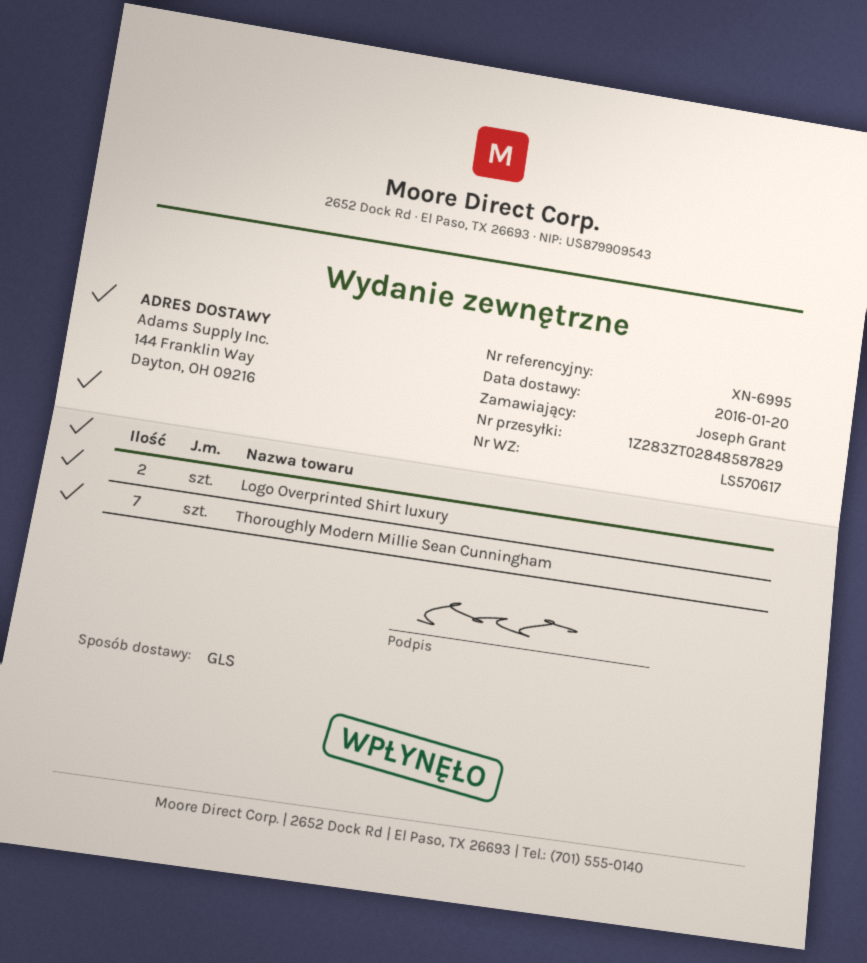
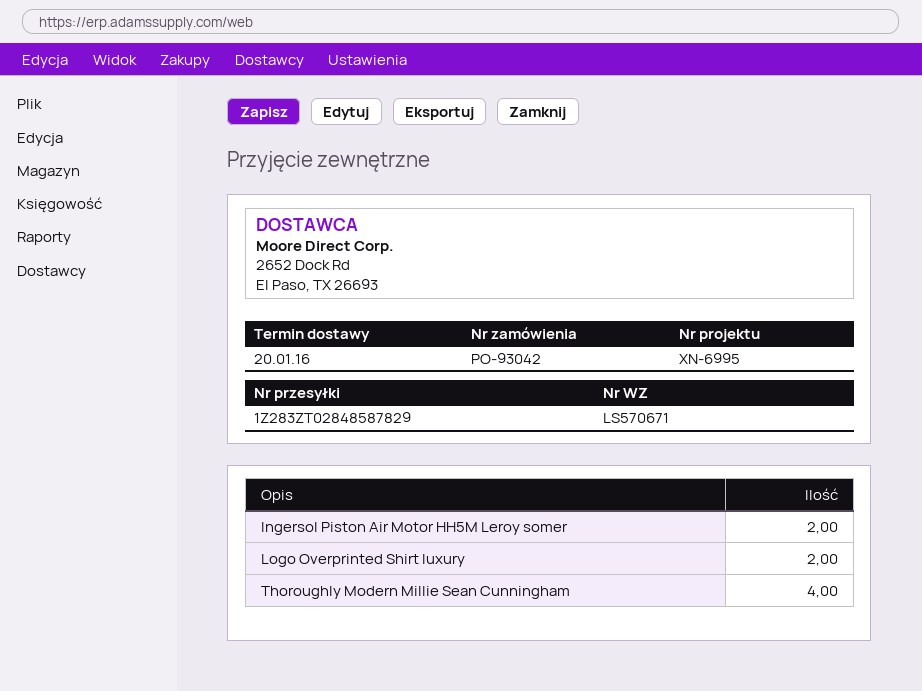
delivery note number: LS570617 -> LS570671
Thoroughly Modern Millie Sean Cunningham: 7 -> 4
Ingersol Piston Air Motor HH5M Leroy somer: none -> 2

